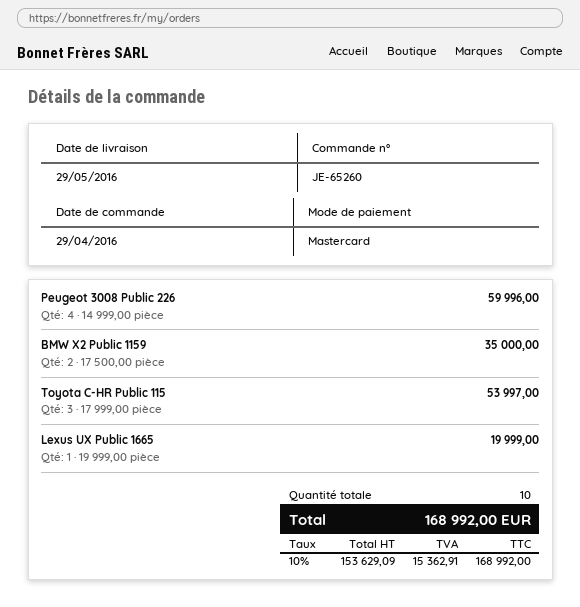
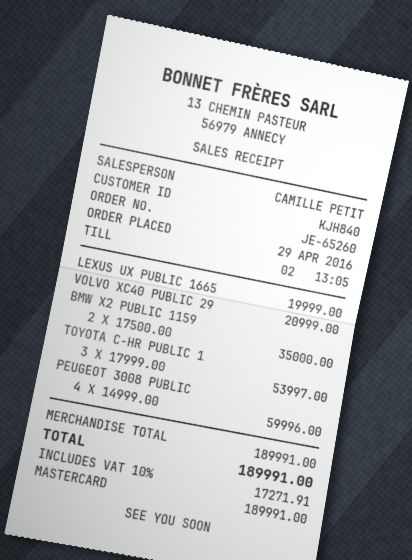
VOLVO XC40 PUBLIC 29: none -> 1 x 20999.00 = 20999.00
tax: 10% = 15362.91 -> 10% = 17271.91
total: 168992.00 -> 189991.00

